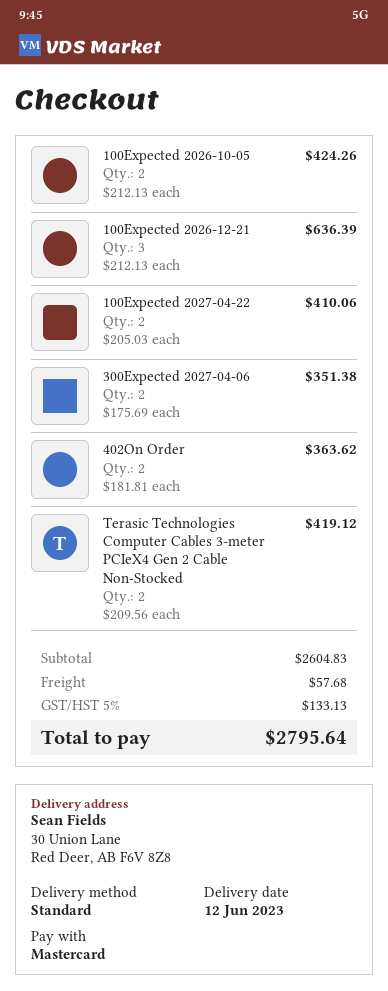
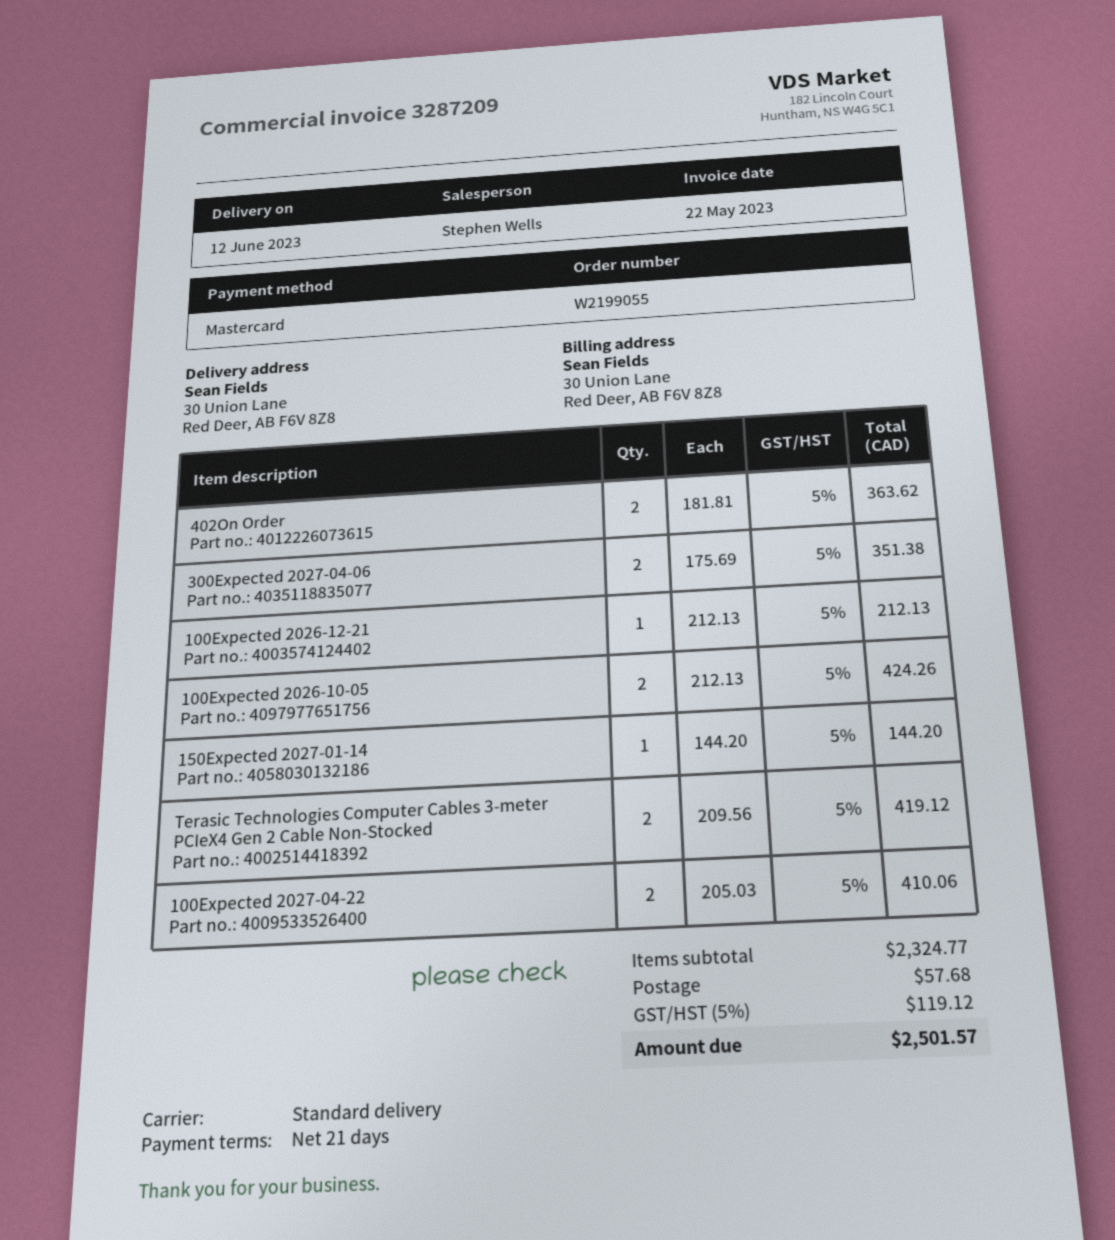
100Expected 2026-12-21: 3 x 212.13 = 636.39 -> 1 x 212.13 = 212.13
150Expected 2027-01-14: none -> 1 x 144.20 = 144.20
subtotal: 2604.83 -> 2324.77
tax: 5% = 133.13 -> 5% = 119.12
total: 2795.64 -> 2501.57

